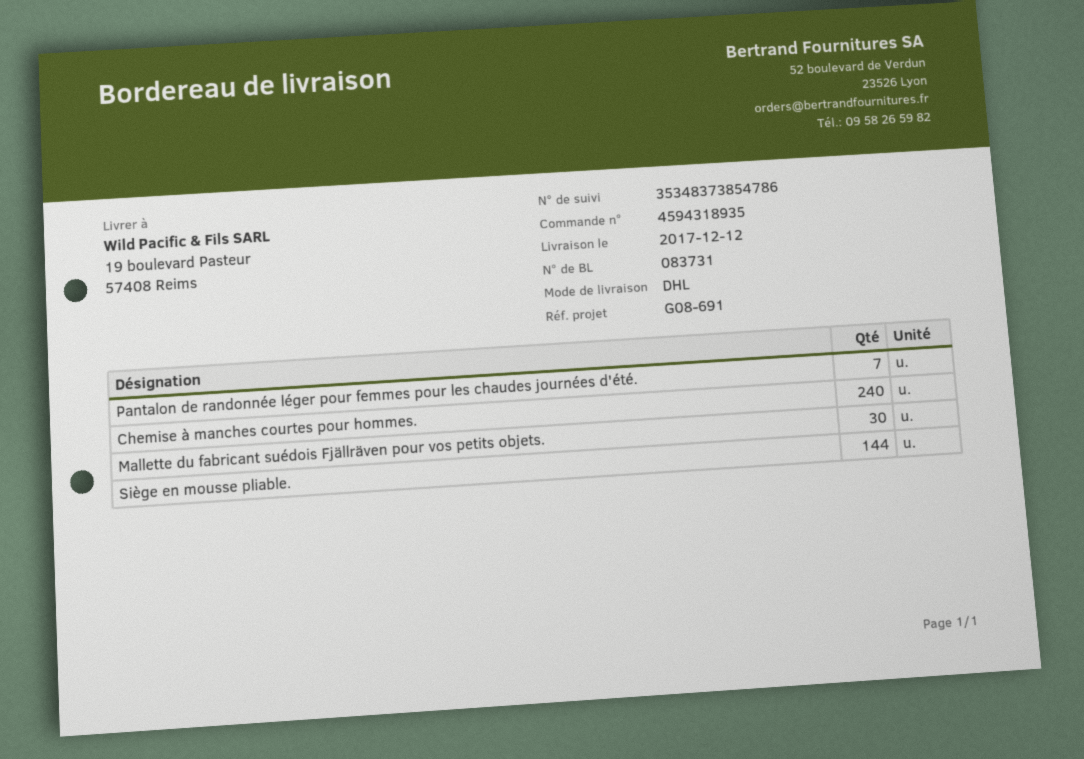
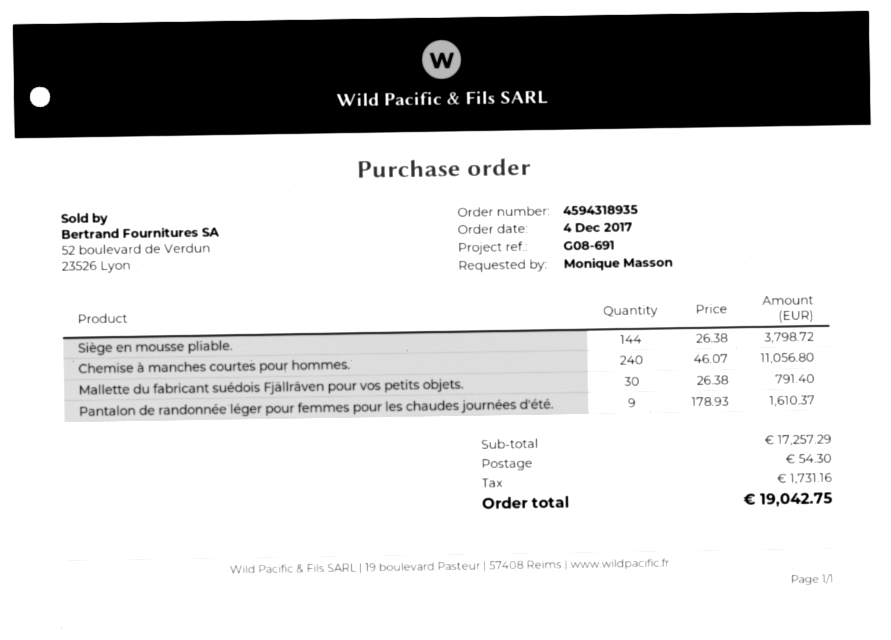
Pantalon de randonnée léger pour femmes pour les chaudes journées d'été.: 7 -> 9

